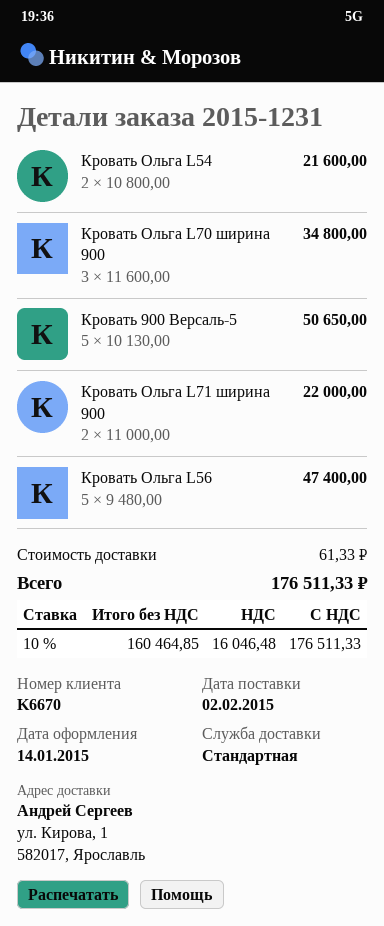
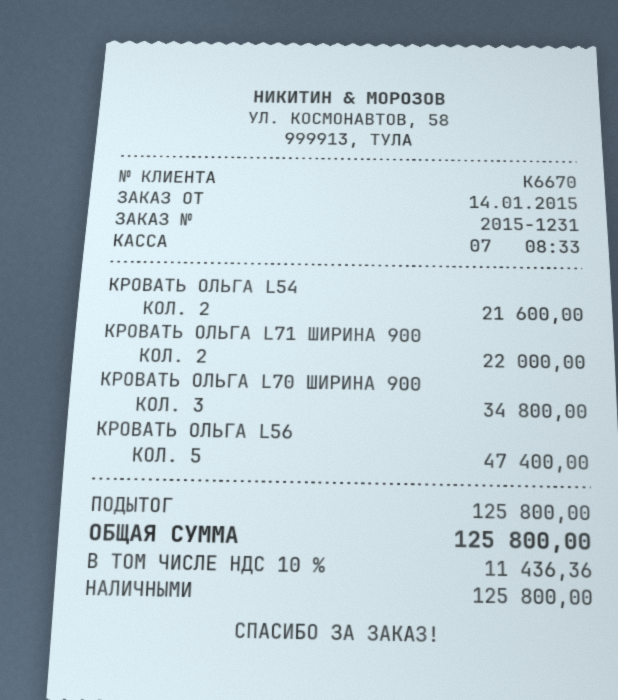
Кровать 900 Версаль-5: 5 for 50650.00 -> none
shipping: 61.33 -> none
tax: 10% = 16046.48 -> 10% = 11436.36
total: 176511.33 -> 125800.00

